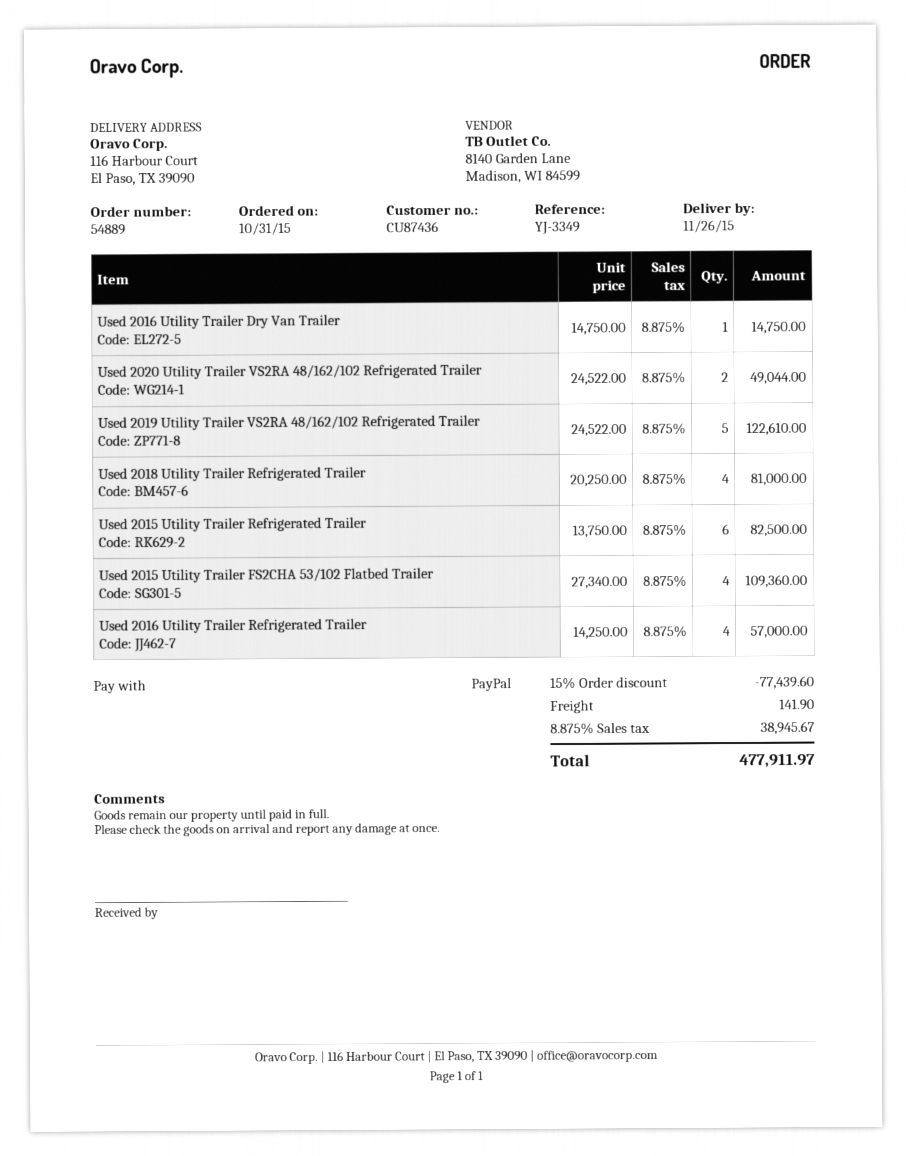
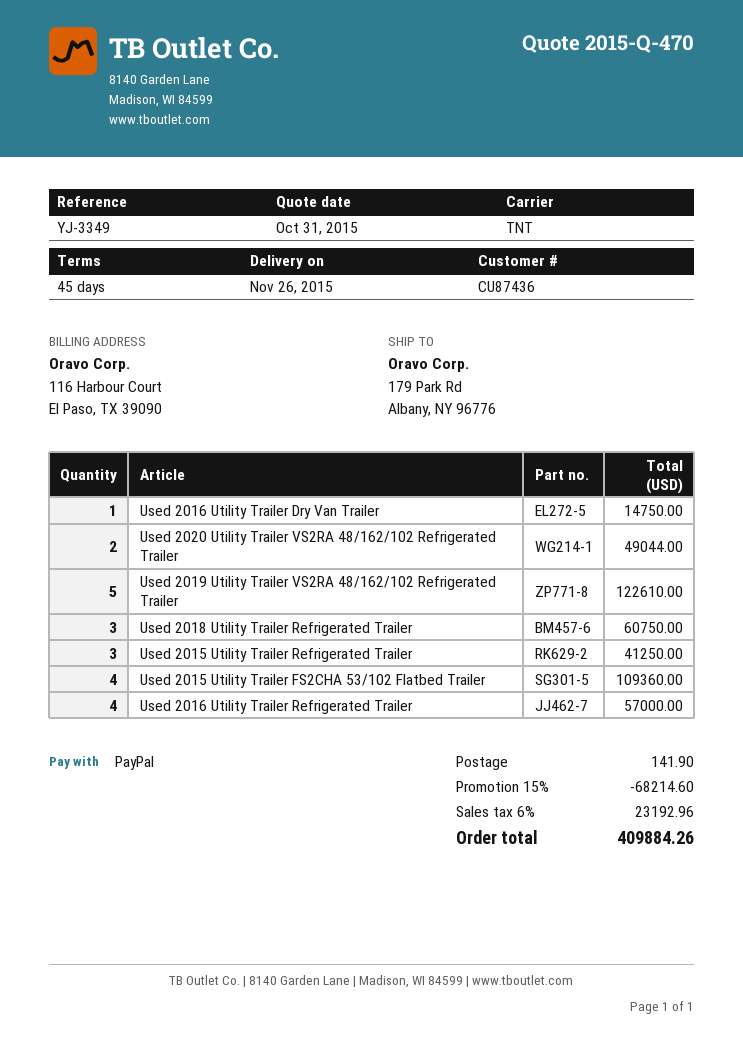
ship to: 116 Harbour Court, El Paso, TX 39090 -> 179 Park Rd, Albany, NY 96776
Used 2018 Utility Trailer Refrigerated Trailer: 4 for 81000.00 -> 3 for 60750.00
Used 2015 Utility Trailer Refrigerated Trailer: 6 for 82500.00 -> 3 for 41250.00
discount: 15% = 77439.60 -> 15% = 68214.60
tax: 8.875% = 38945.67 -> 6% = 23192.96
total: 477911.97 -> 409884.26

